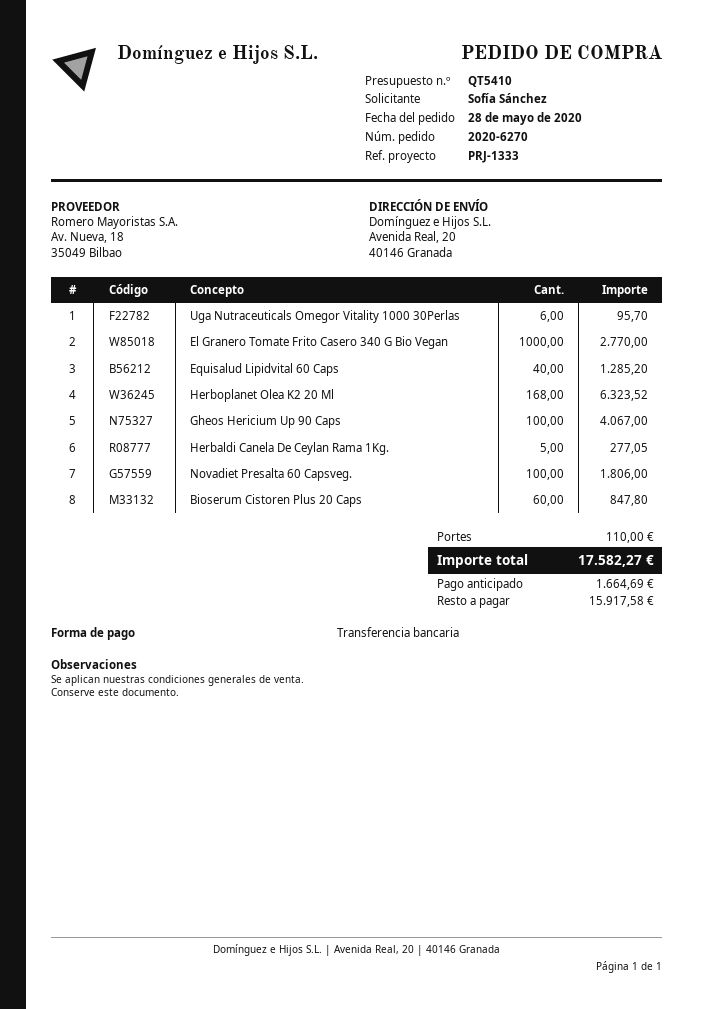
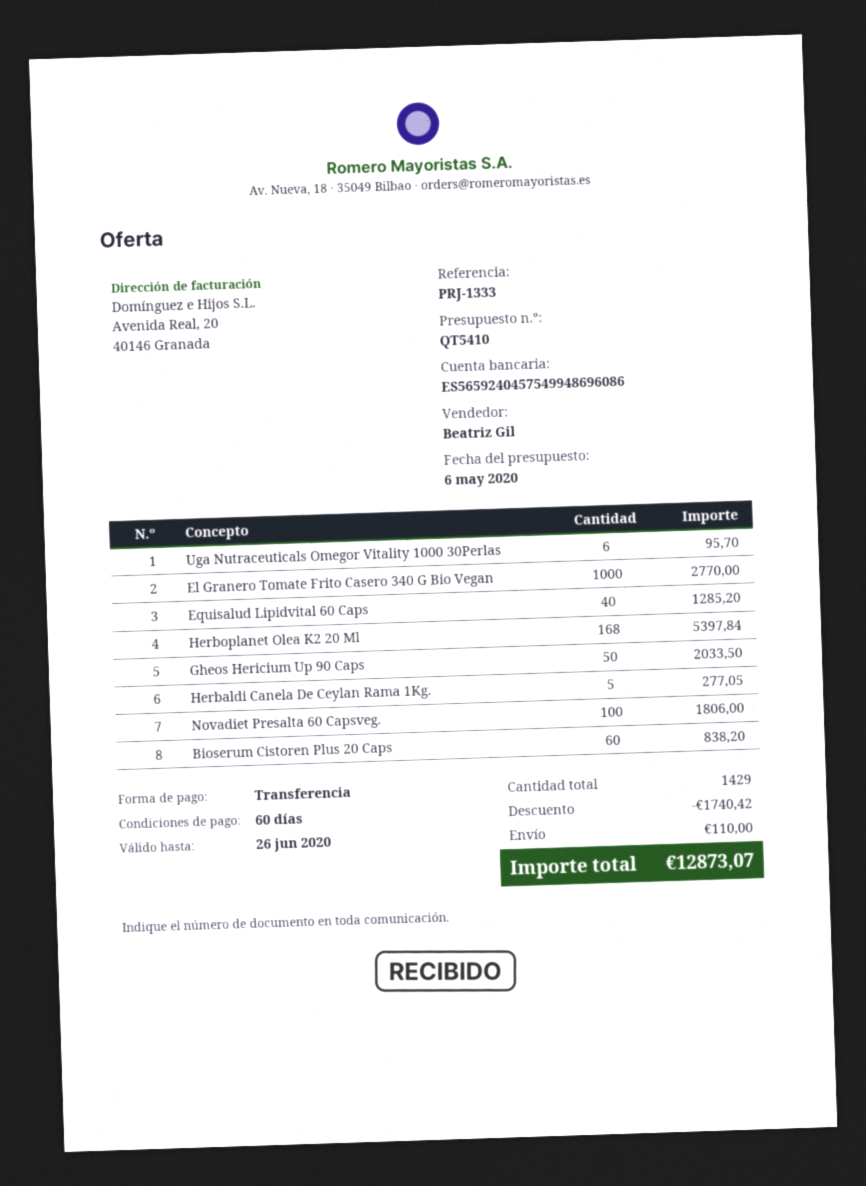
Herboplanet Olea K2 20 Ml: 168 for 6323.52 -> 168 for 5397.84
Gheos Hericium Up 90 Caps: 100 for 4067.00 -> 50 for 2033.50
Bioserum Cistoren Plus 20 Caps: 60 for 847.80 -> 60 for 838.20
discount: none -> 1740.42
total: 17582.27 -> 12873.07

